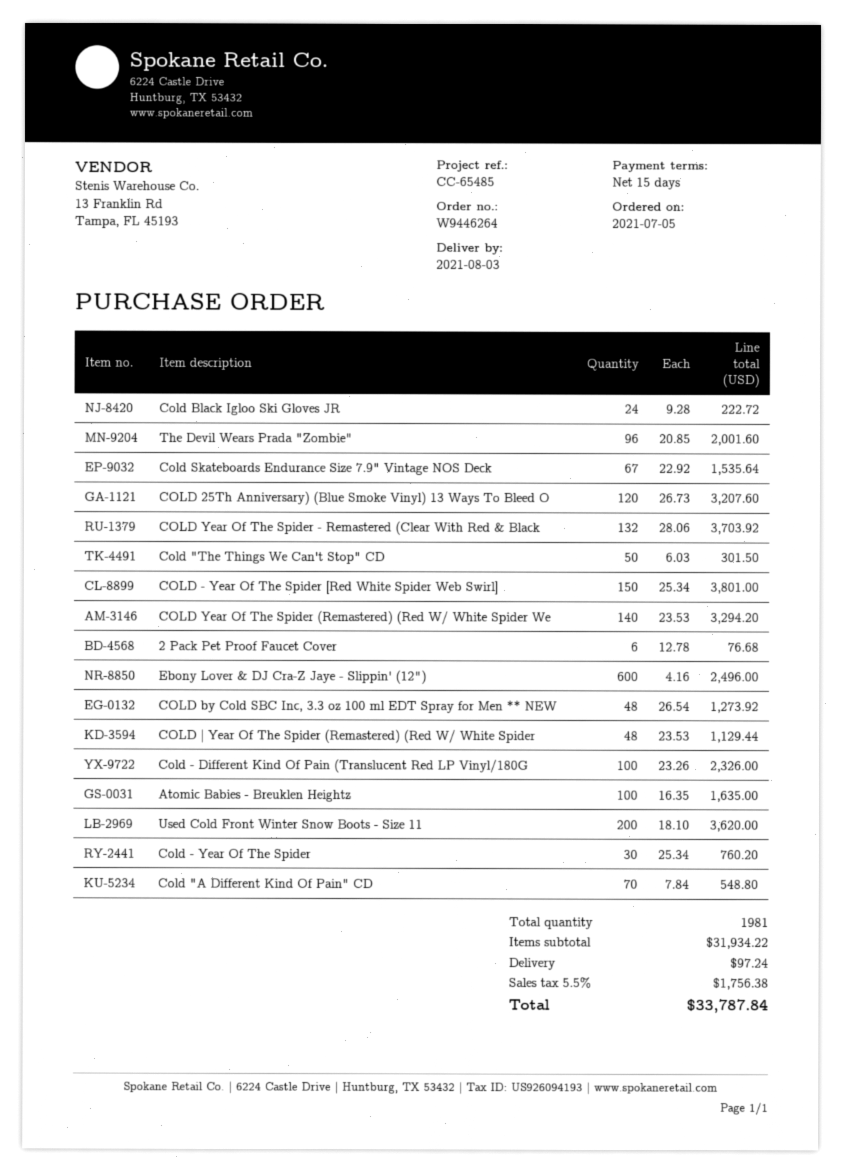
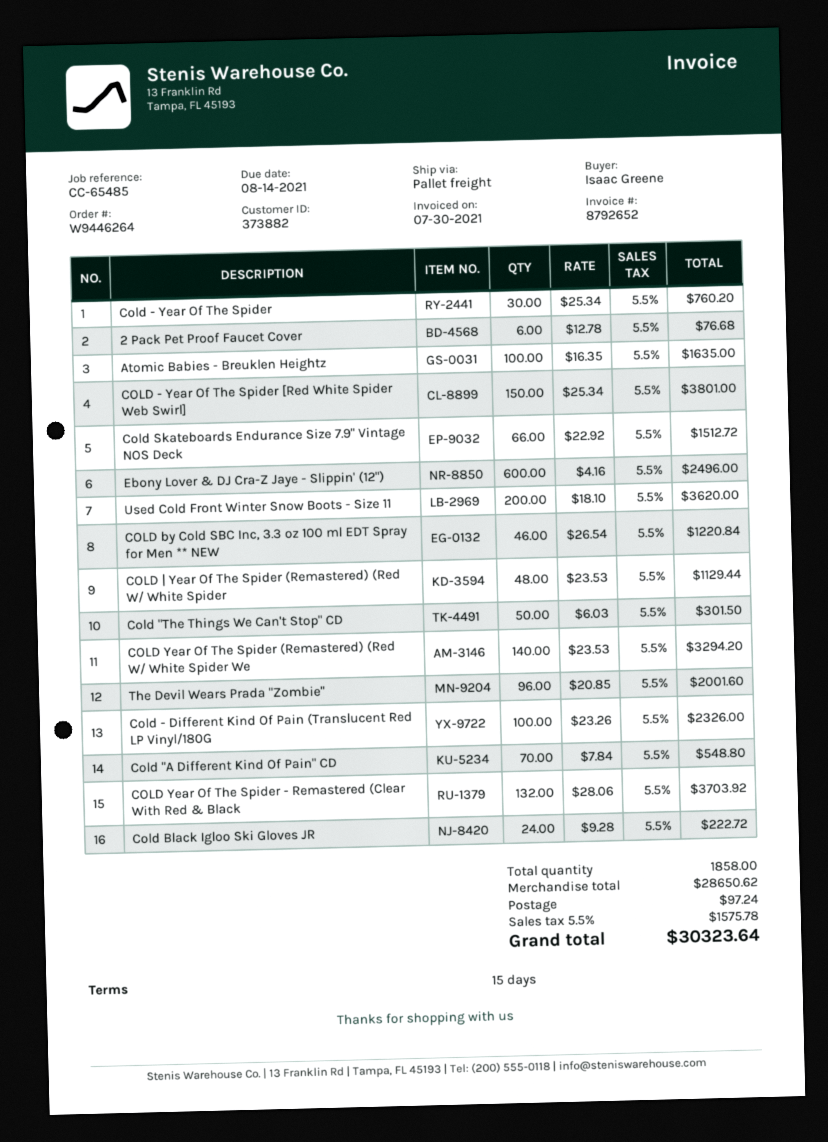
Cold Skateboards Endurance Size 7.9" Vintage NOS Deck: 67 x 22.92 = 1535.64 -> 66 x 22.92 = 1512.72
COLD 25Th Anniversary) (Blue Smoke Vinyl) 13 Ways To Bleed O: 120 x 26.73 = 3207.60 -> none
COLD by Cold SBC Inc, 3.3 oz 100 ml EDT Spray for Men ** NEW: 48 x 26.54 = 1273.92 -> 46 x 26.54 = 1220.84
total quantity: 1981 -> 1858
subtotal: 31934.22 -> 28650.62
tax: 5.5% = 1756.38 -> 5.5% = 1575.78
total: 33787.84 -> 30323.64

